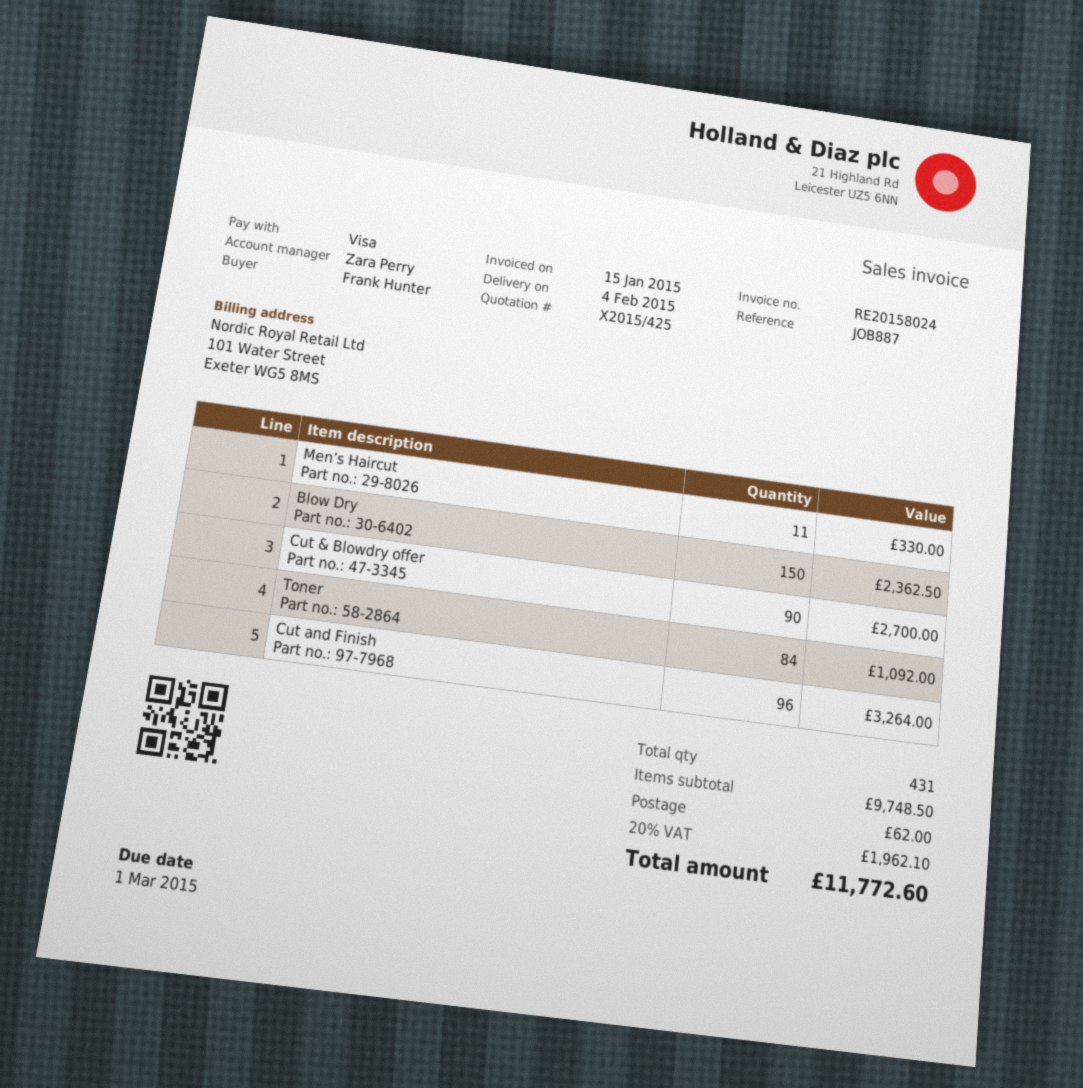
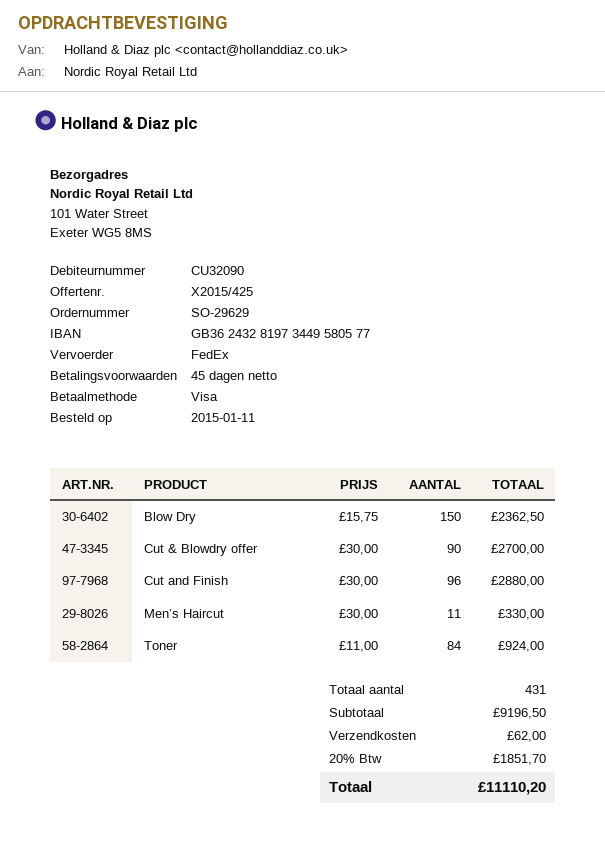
Toner: 84 for 1092.00 -> 84 for 924.00
Cut and Finish: 96 for 3264.00 -> 96 for 2880.00
subtotal: 9748.50 -> 9196.50
tax: 20% = 1962.10 -> 20% = 1851.70
total: 11772.60 -> 11110.20

